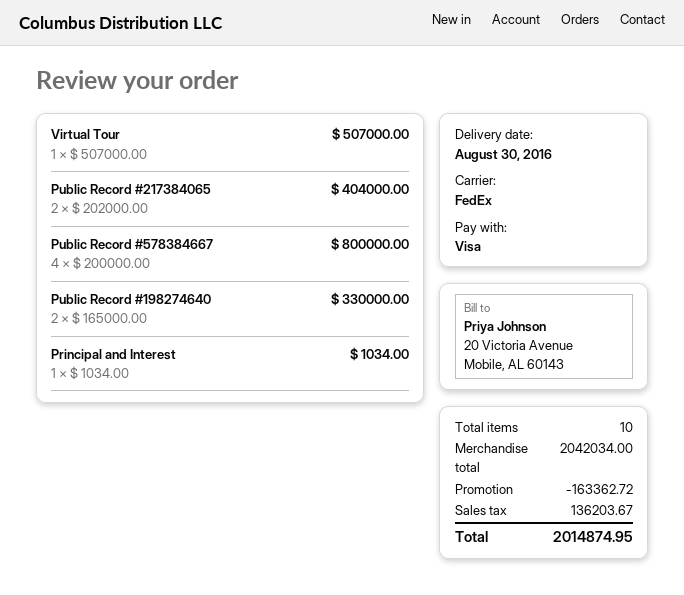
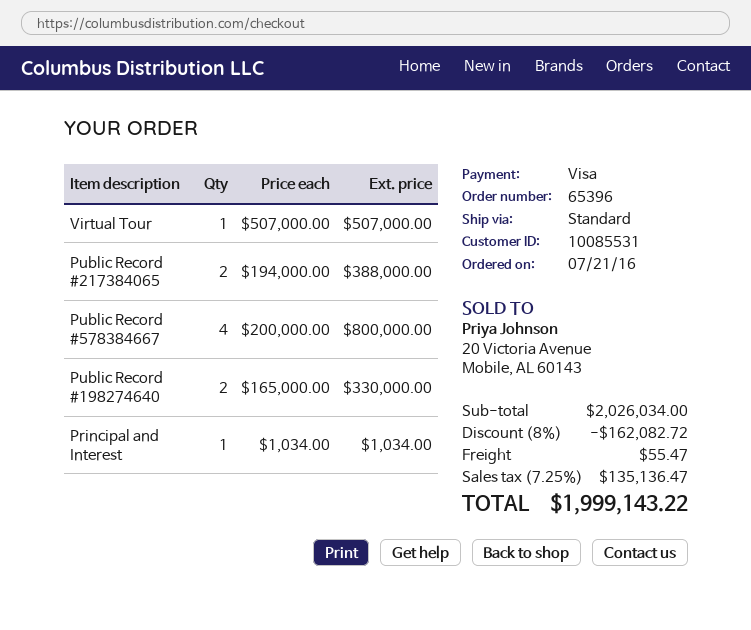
shipping method: FedEx -> standard
Public Record #217384065: 2 x 202000.00 = 404000.00 -> 2 x 194000.00 = 388000.00
subtotal: 2042034.00 -> 2026034.00
discount: 163362.72 -> 162082.72
shipping: none -> 55.47
tax: 136203.67 -> 135136.47
total: 2014874.95 -> 1999143.22

